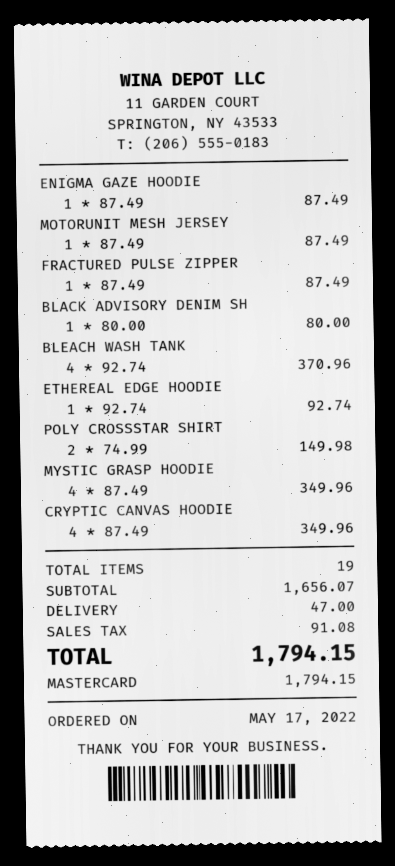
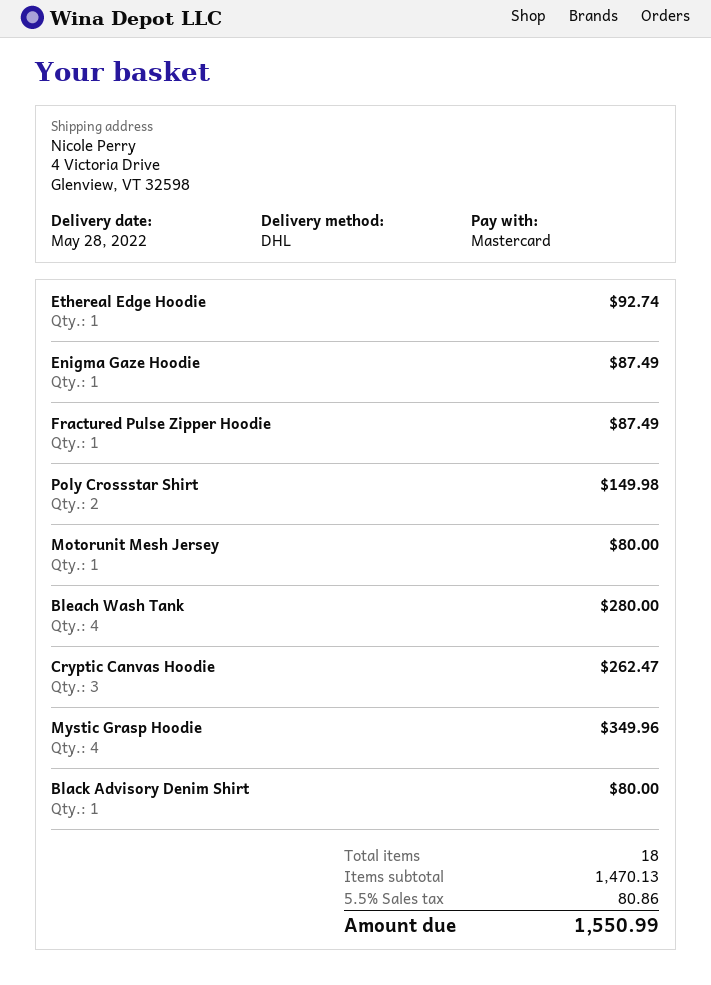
MOTORUNIT MESH JERSEY: 1 for 87.49 -> 1 for 80.00
BLEACH WASH TANK: 4 for 370.96 -> 4 for 280.00
CRYPTIC CANVAS HOODIE: 4 for 349.96 -> 3 for 262.47
total quantity: 19 -> 18
subtotal: 1656.07 -> 1470.13
shipping: 47.00 -> none
tax: 91.08 -> 80.86
total: 1794.15 -> 1550.99

